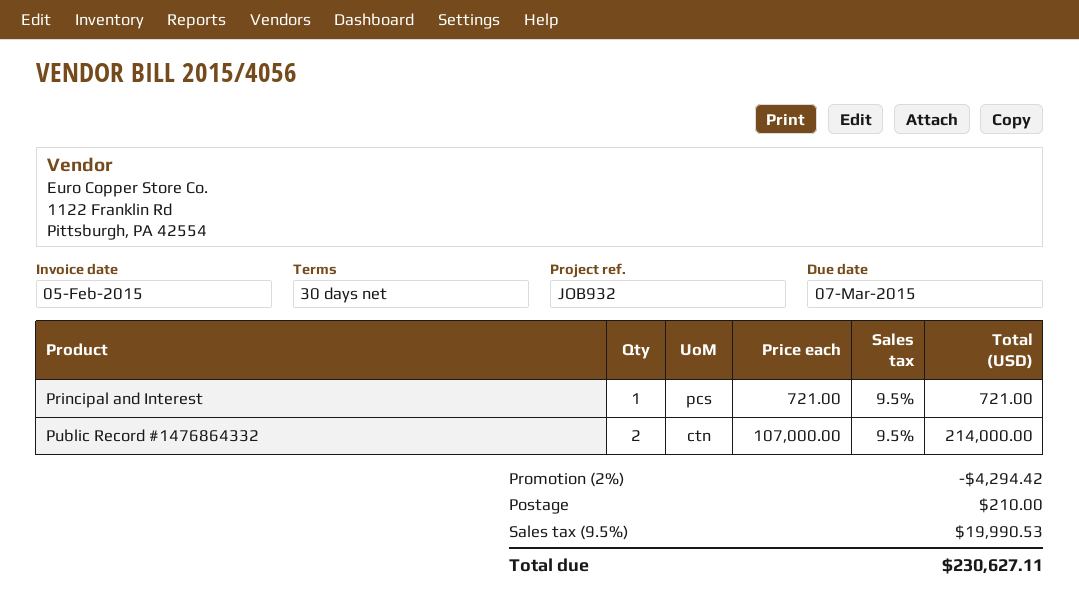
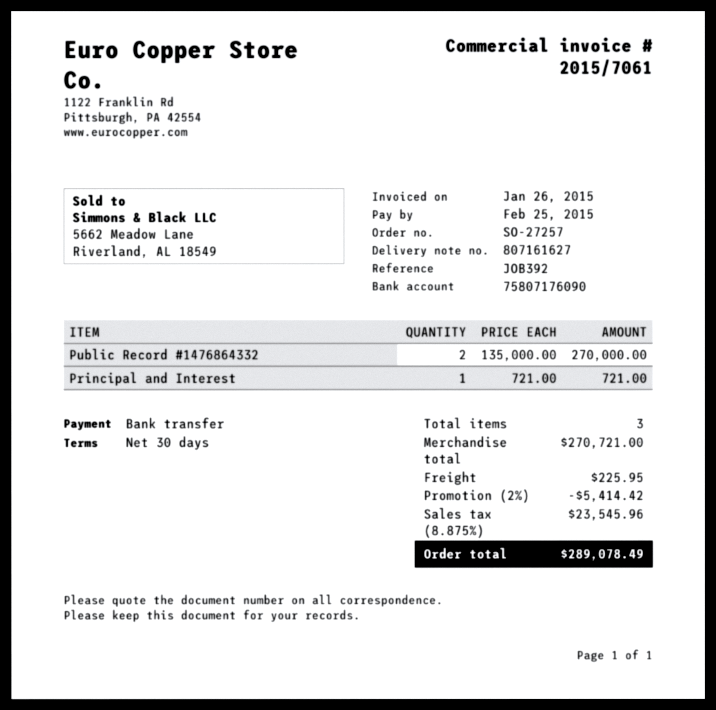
invoice number: 2015/4056 -> 2015/7061
invoice date: 2015-02-05 -> 2015-01-26
due date: 2015-03-07 -> 2015-02-25
reference: JOB932 -> JOB392
Public Record #1476864332: 2 x 107000.00 = 214000.00 -> 2 x 135000.00 = 270000.00
discount: 2% = 4294.42 -> 2% = 5414.42
shipping: 210.00 -> 225.95
tax: 9.5% = 19990.53 -> 8.875% = 23545.96
total: 230627.11 -> 289078.49

